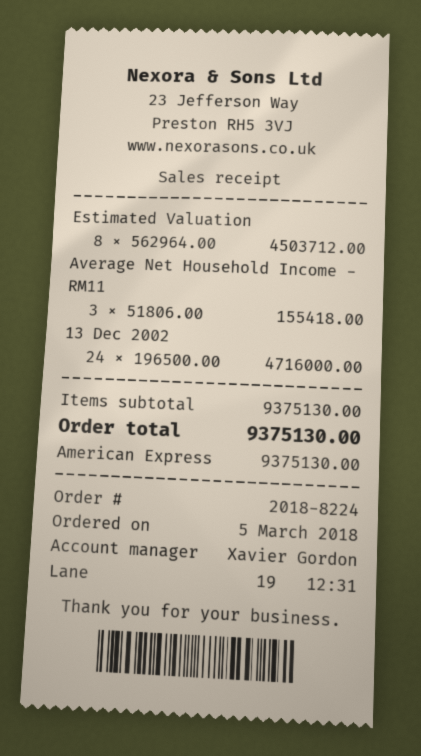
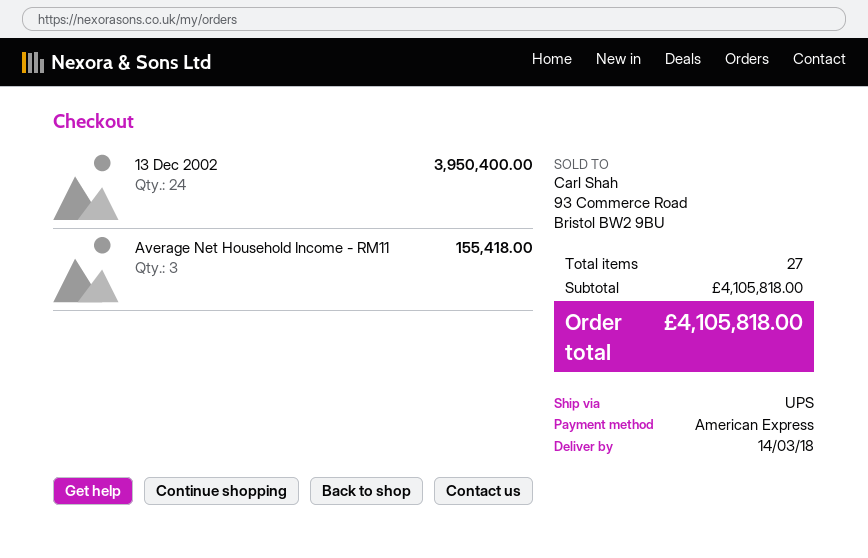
Estimated Valuation: 8 for 4503712.00 -> none
13 Dec 2002: 24 for 4716000.00 -> 24 for 3950400.00
subtotal: 9375130.00 -> 4105818.00
total: 9375130.00 -> 4105818.00

